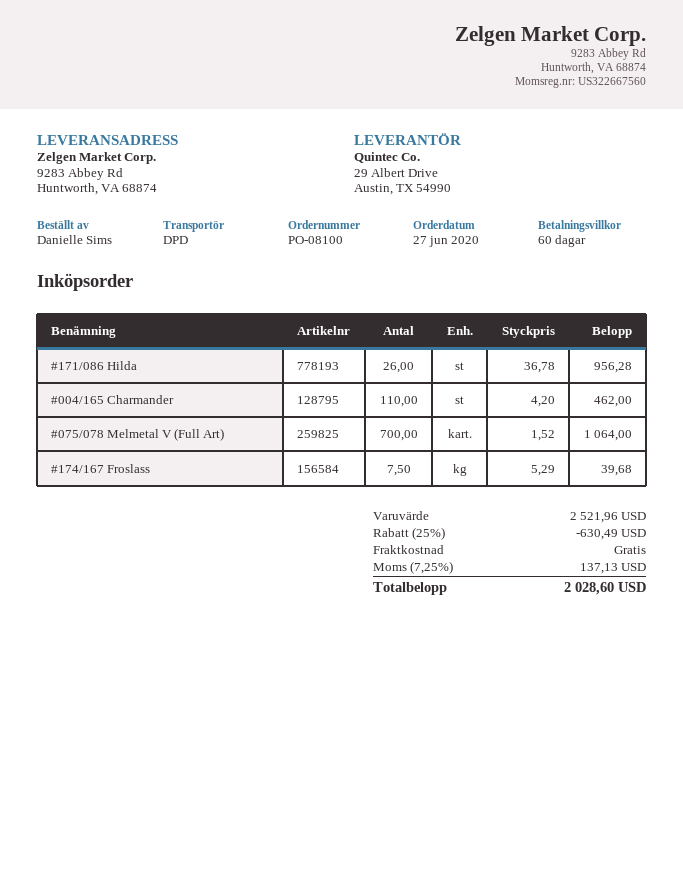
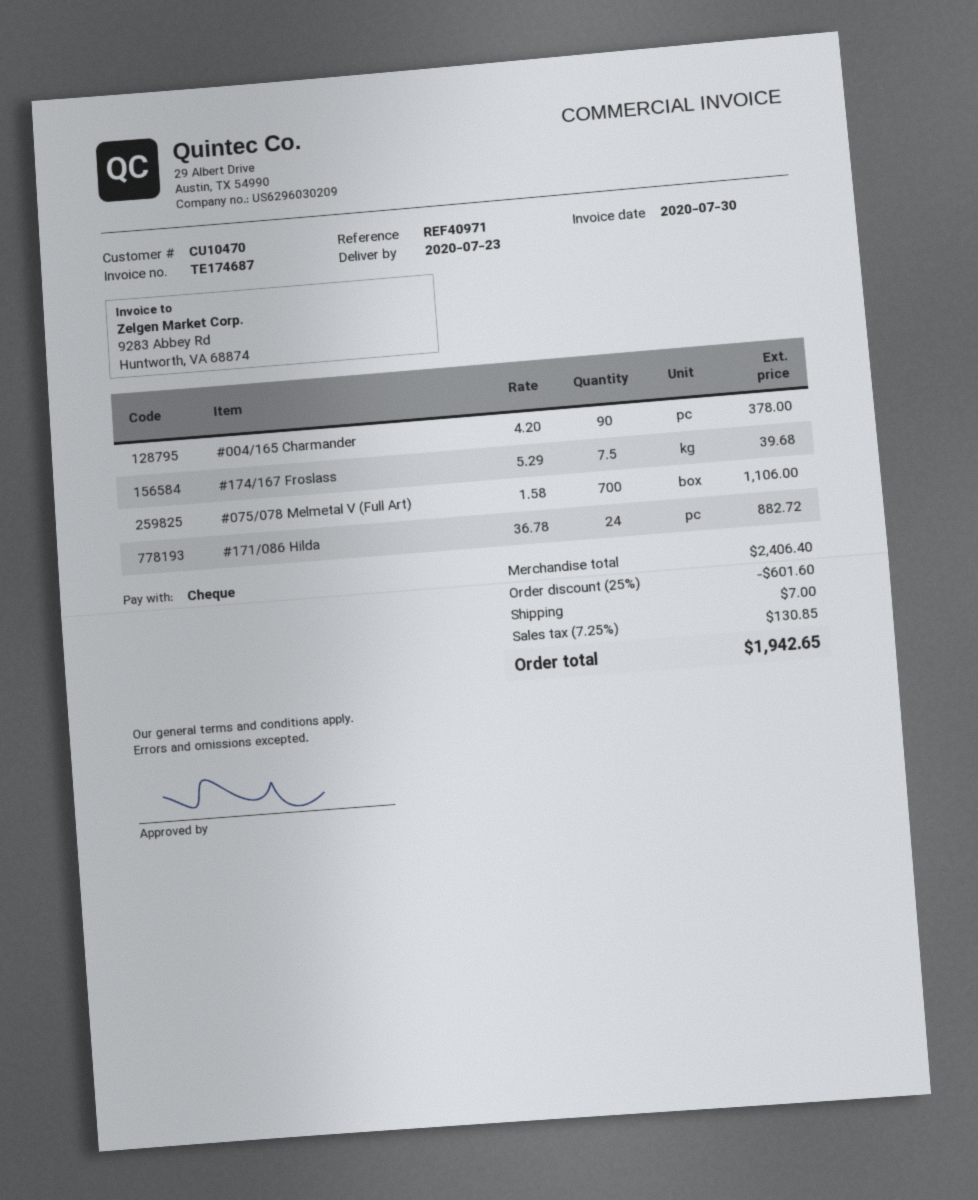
#171/086 Hilda: 26 x 36.78 = 956.28 -> 24 x 36.78 = 882.72
#004/165 Charmander: 110 x 4.20 = 462.00 -> 90 x 4.20 = 378.00
#075/078 Melmetal V (Full Art): 700 x 1.52 = 1064.00 -> 700 x 1.58 = 1106.00
subtotal: 2521.96 -> 2406.40
discount: 25% = 630.49 -> 25% = 601.60
shipping: 0.00 -> 7.00
tax: 7.25% = 137.13 -> 7.25% = 130.85
total: 2028.60 -> 1942.65

